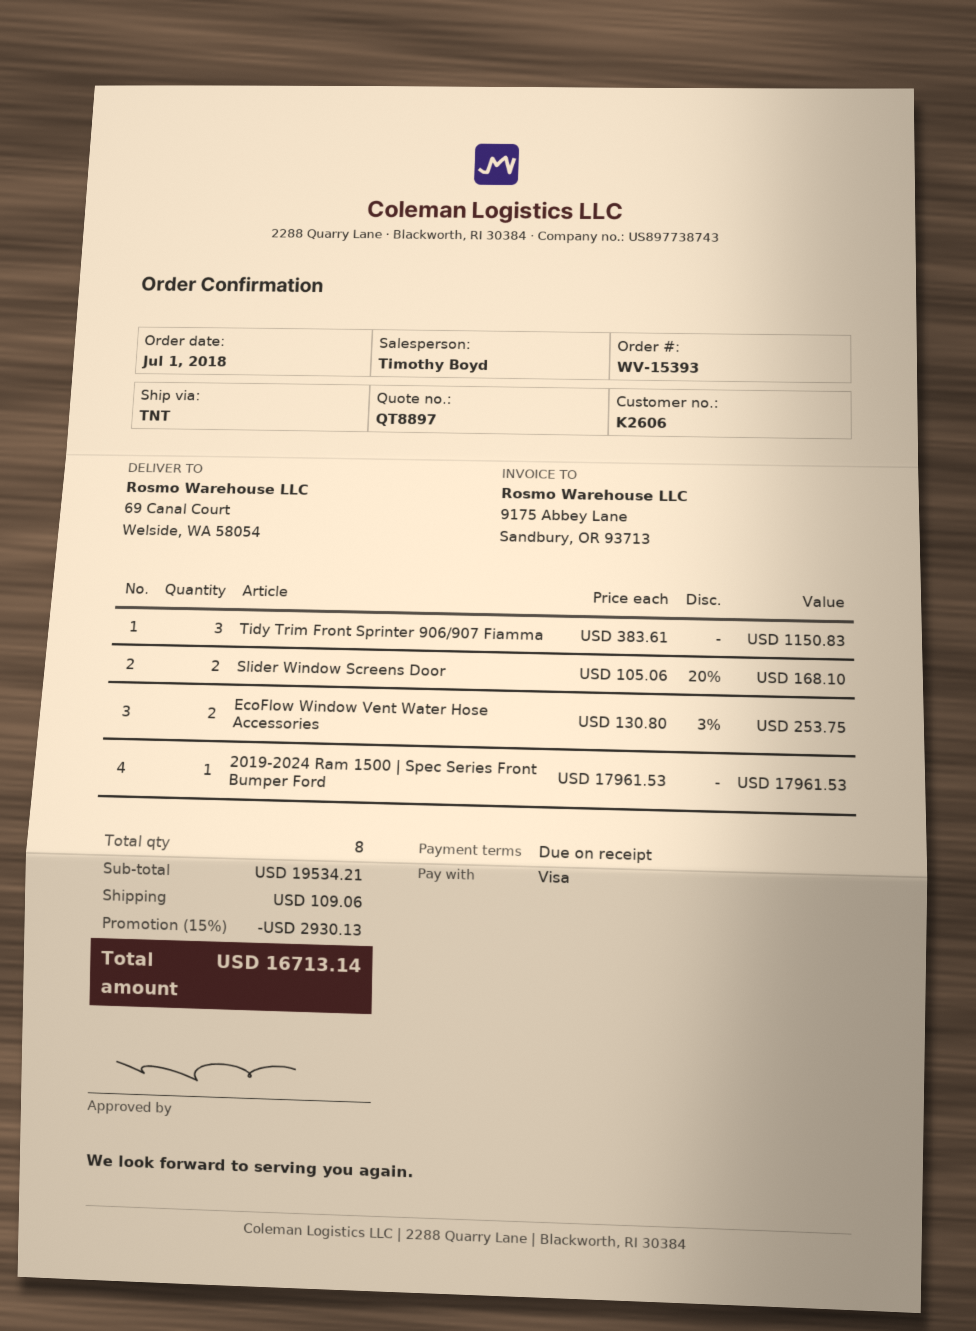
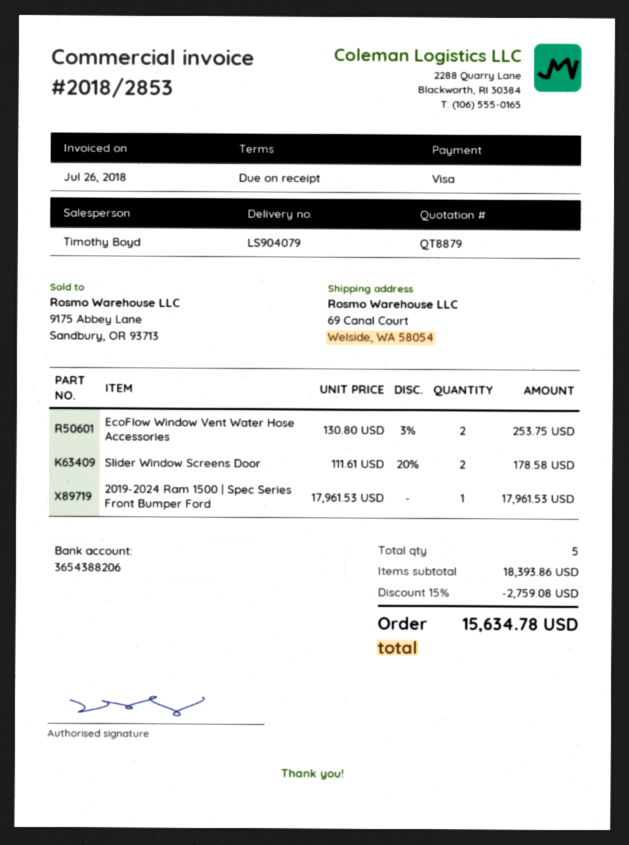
quote number: QT8897 -> QT8879
Tidy Trim Front Sprinter 906/907 Fiamma: 3 x 383.61 = 1150.83 -> none
Slider Window Screens Door: 2 x 105.06 - 20% = 168.10 -> 2 x 111.61 - 20% = 178.58
total quantity: 8 -> 5
subtotal: 19534.21 -> 18393.86
discount: 15% = 2930.13 -> 15% = 2759.08
shipping: 109.06 -> none
total: 16713.14 -> 15634.78

